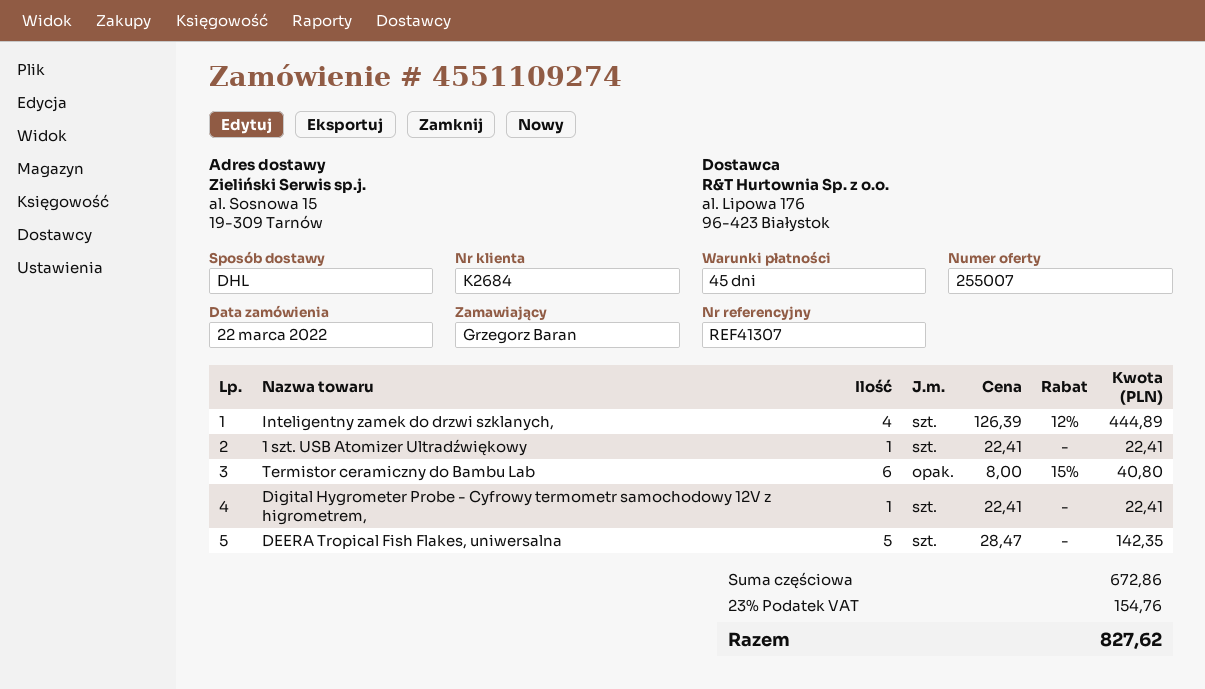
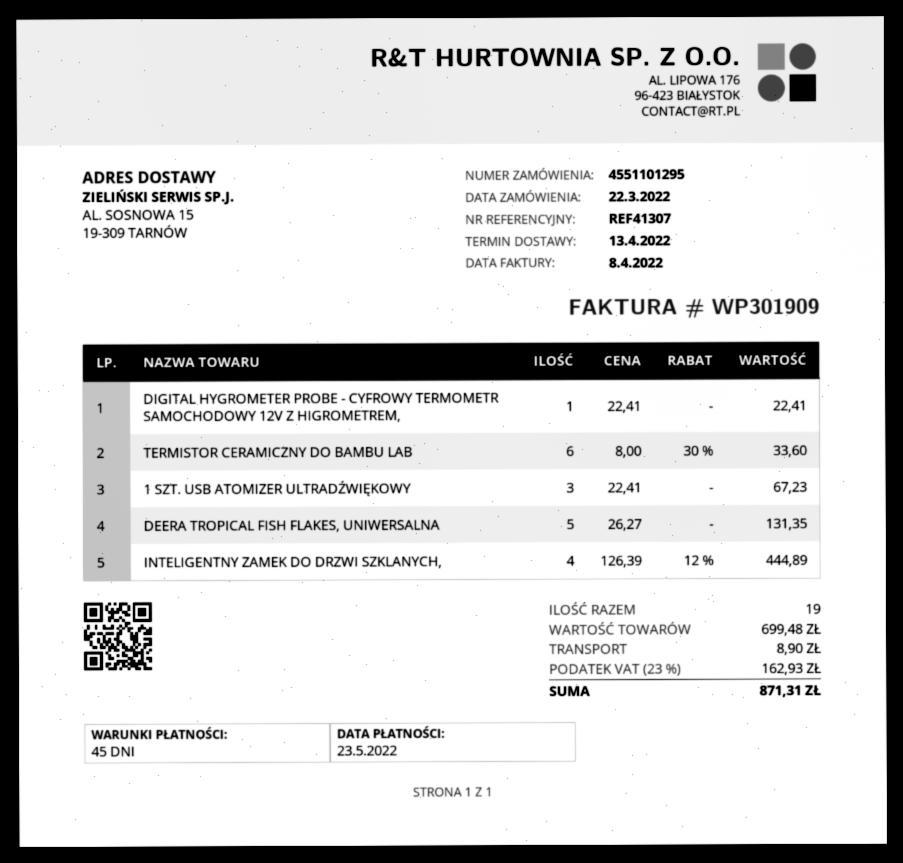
order number: 4551109274 -> 4551101295
1 szt. USB Atomizer Ultradźwiękowy: 1 x 22.41 = 22.41 -> 3 x 22.41 = 67.23
Termistor ceramiczny do Bambu Lab: 6 x 8.00 - 15% = 40.80 -> 6 x 8.00 - 30% = 33.60
DEERA Tropical Fish Flakes, uniwersalna: 5 x 28.47 = 142.35 -> 5 x 26.27 = 131.35
subtotal: 672.86 -> 699.48
shipping: none -> 8.90
tax: 23% = 154.76 -> 23% = 162.93
total: 827.62 -> 871.31

